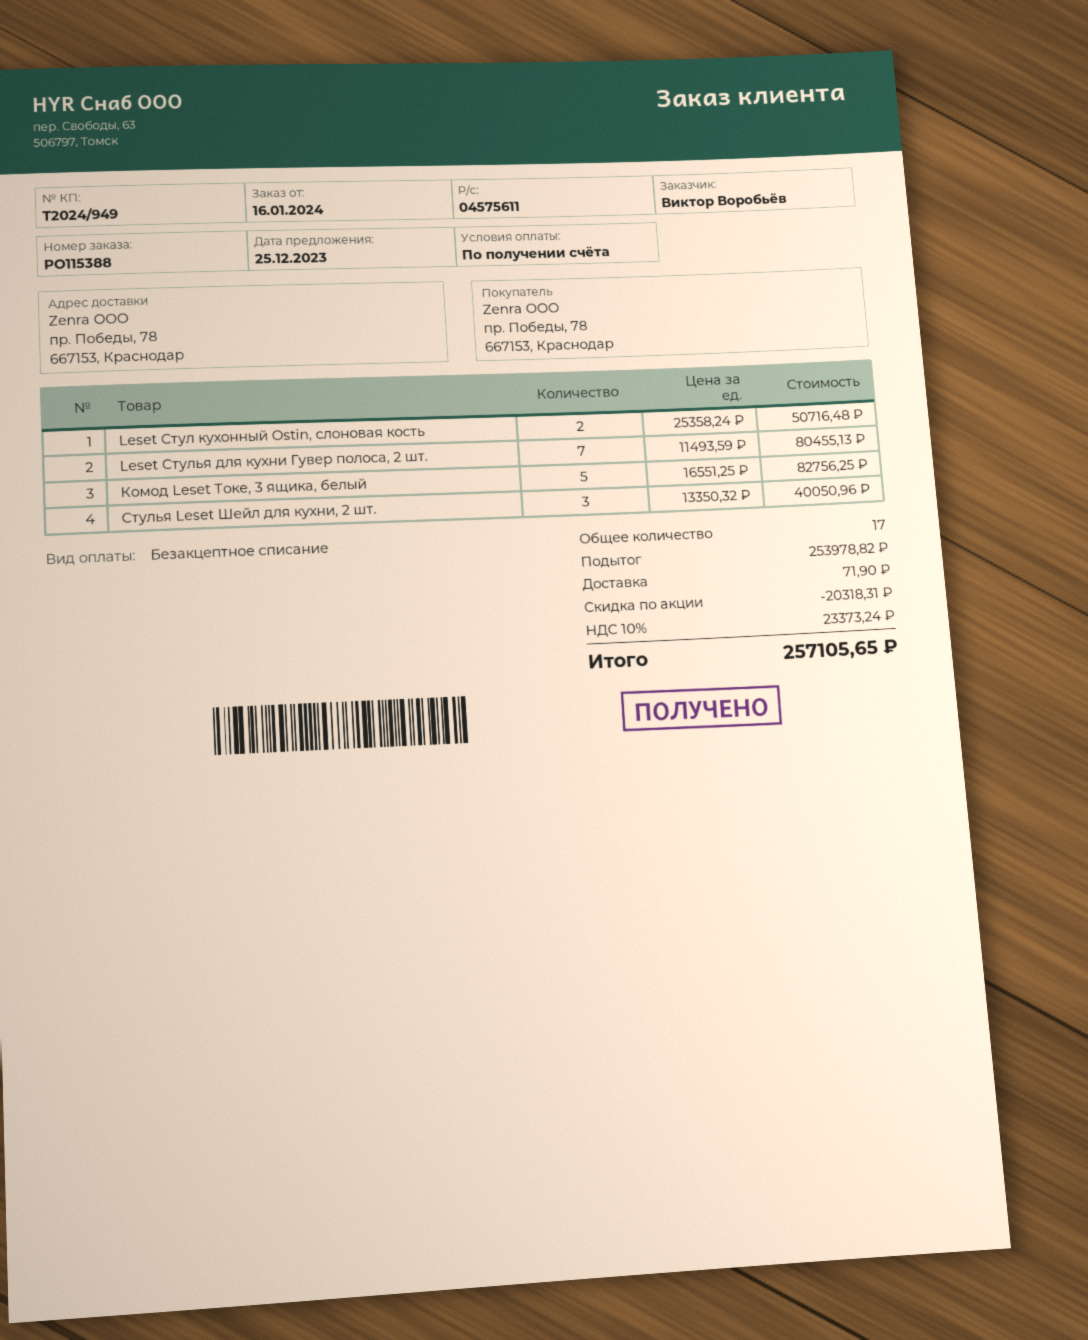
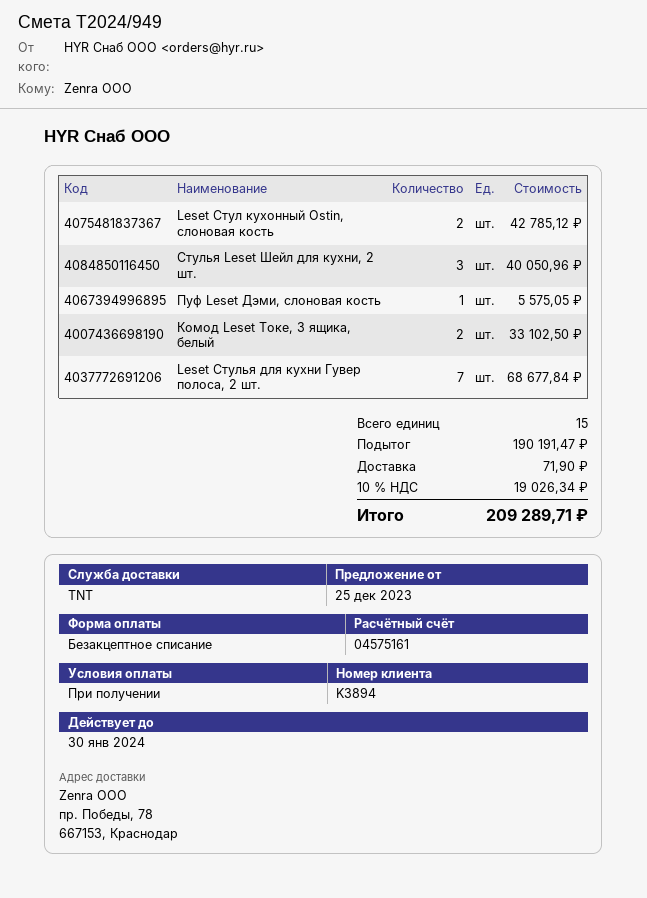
bank account: 04575611 -> 04575161
Leset Стул кухонный Ostin, слоновая кость: 2 for 50716.48 -> 2 for 42785.12
Leset Стулья для кухни Гувер полоса, 2 шт.: 7 for 80455.13 -> 7 for 68677.84
Комод Leset Токе, 3 ящика, белый: 5 for 82756.25 -> 2 for 33102.50
Пуф Leset Дэми, слоновая кость: none -> 1 for 5575.05
total quantity: 17 -> 15
subtotal: 253978.82 -> 190191.47
discount: 20318.31 -> none
tax: 10% = 23373.24 -> 10% = 19026.34
total: 257105.65 -> 209289.71

